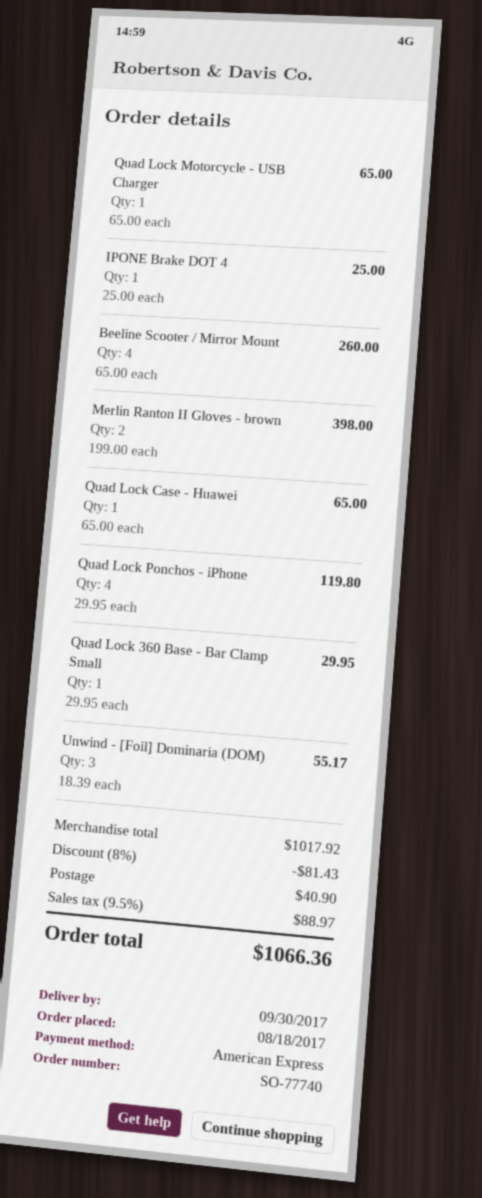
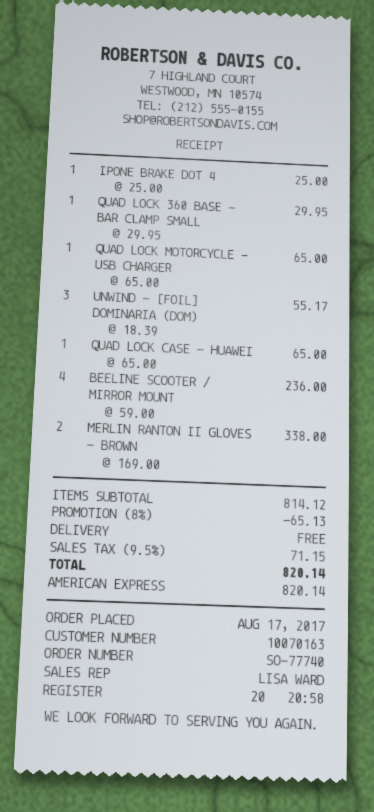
order date: 2017-08-18 -> 2017-08-17
Beeline Scooter / Mirror Mount: 4 x 65.00 = 260.00 -> 4 x 59.00 = 236.00
Merlin Ranton II Gloves - brown: 2 x 199.00 = 398.00 -> 2 x 169.00 = 338.00
Quad Lock Ponchos - iPhone: 4 x 29.95 = 119.80 -> none
subtotal: 1017.92 -> 814.12
discount: 8% = 81.43 -> 8% = 65.13
shipping: 40.90 -> 0.00
tax: 9.5% = 88.97 -> 9.5% = 71.15
total: 1066.36 -> 820.14

